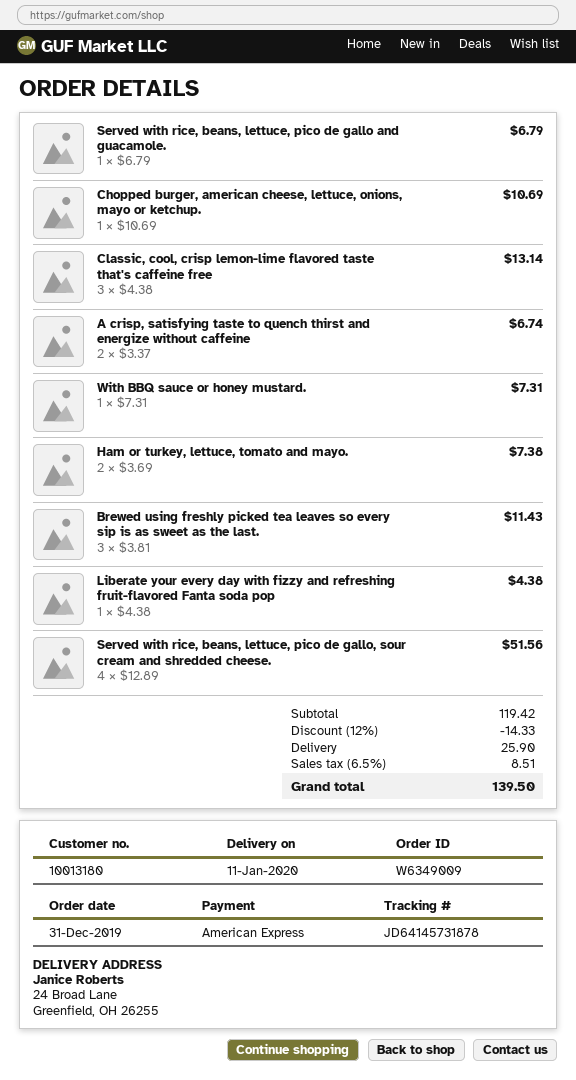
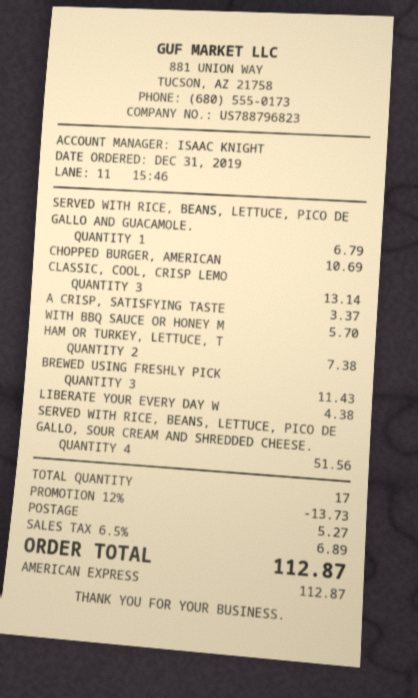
A crisp, satisfying taste to quench thirst and energize without caffeine: 2 for 6.74 -> 1 for 3.37
With BBQ sauce or honey mustard.: 1 for 7.31 -> 1 for 5.70
discount: 12% = 14.33 -> 12% = 13.73
shipping: 25.90 -> 5.27
tax: 6.5% = 8.51 -> 6.5% = 6.89
total: 139.50 -> 112.87

